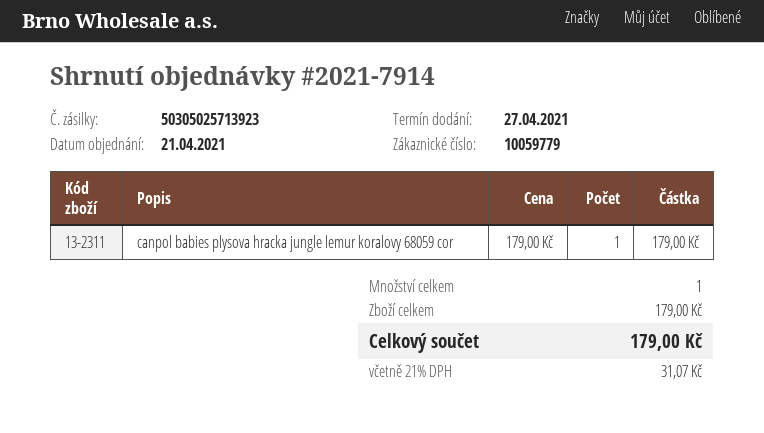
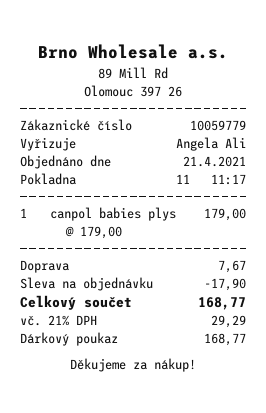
discount: none -> 17.90
shipping: none -> 7.67
tax: 21% = 31.07 -> 21% = 29.29
total: 179.00 -> 168.77

